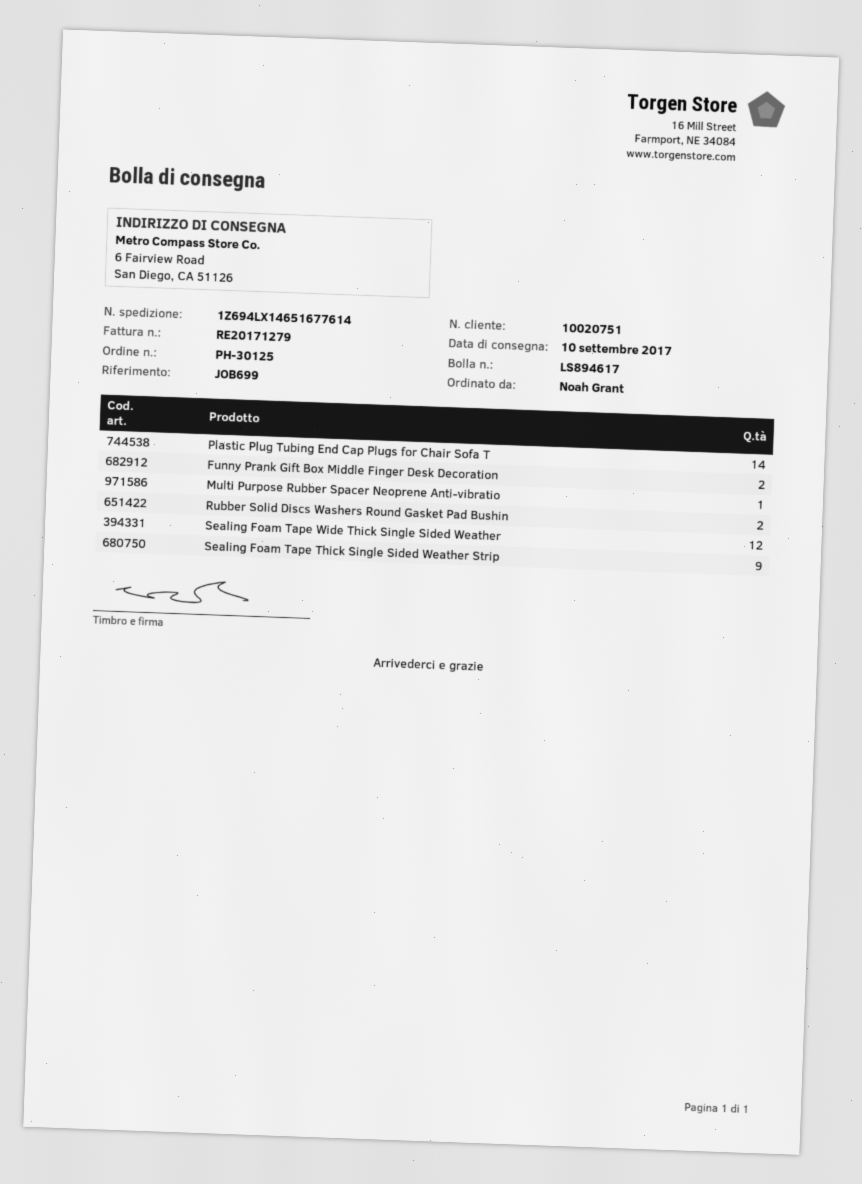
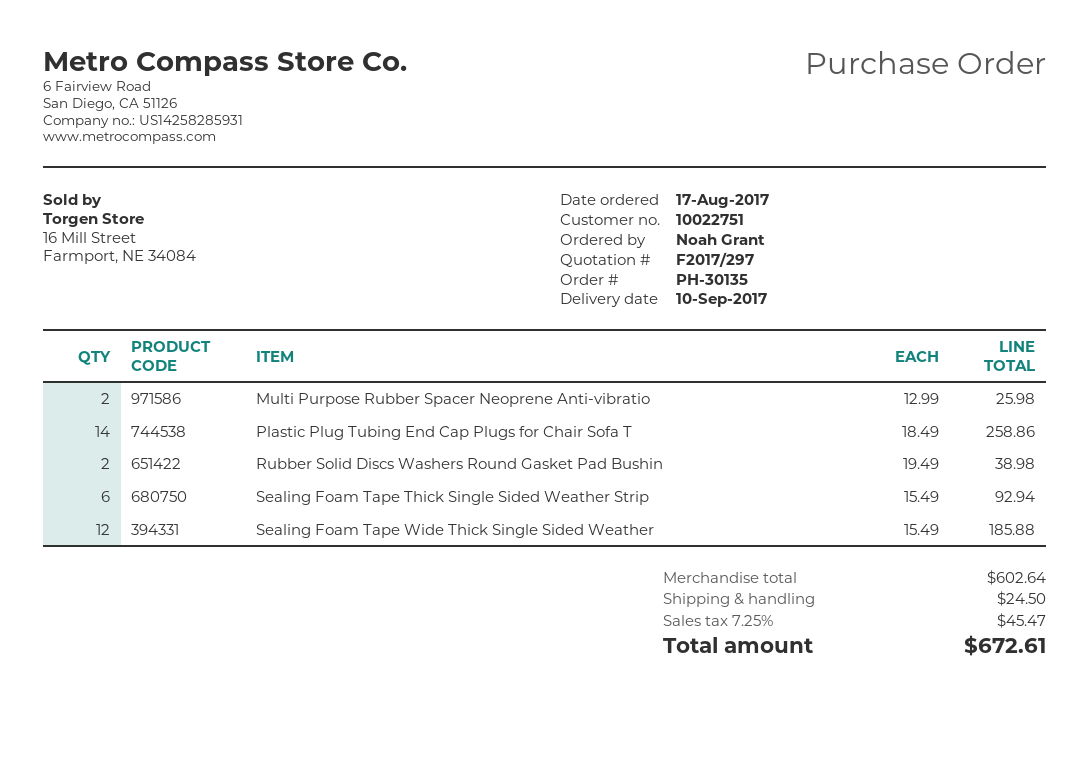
order number: PH-30125 -> PH-30135
customer number: 10020751 -> 10022751
Funny Prank Gift Box Middle Finger Desk Decoration: 2 -> none
Multi Purpose Rubber Spacer Neoprene Anti-vibratio: 1 -> 2
Sealing Foam Tape Thick Single Sided Weather Strip: 9 -> 6

